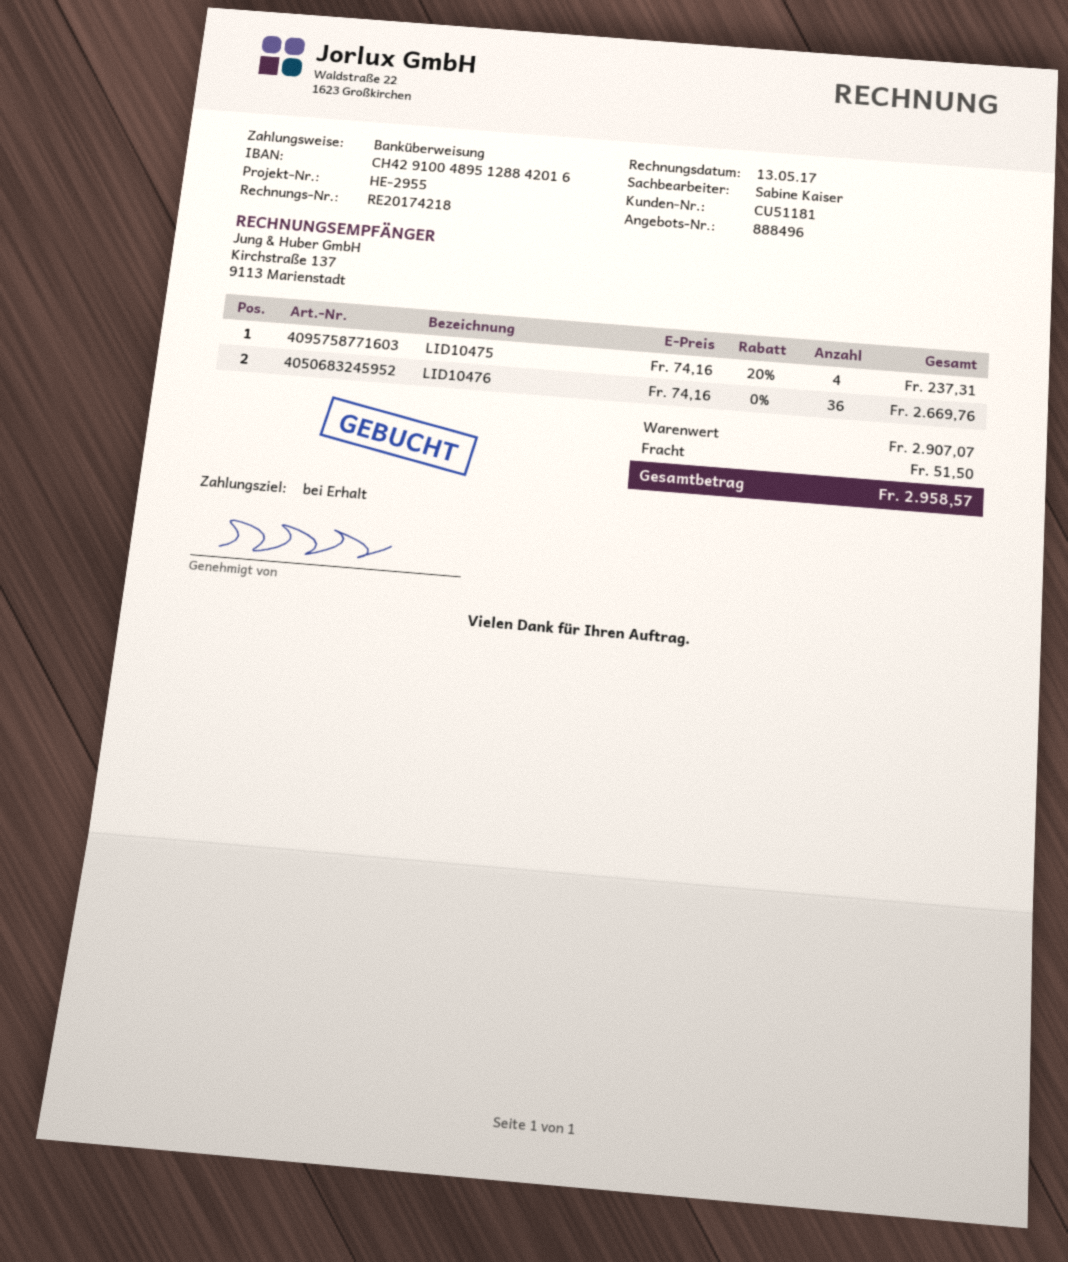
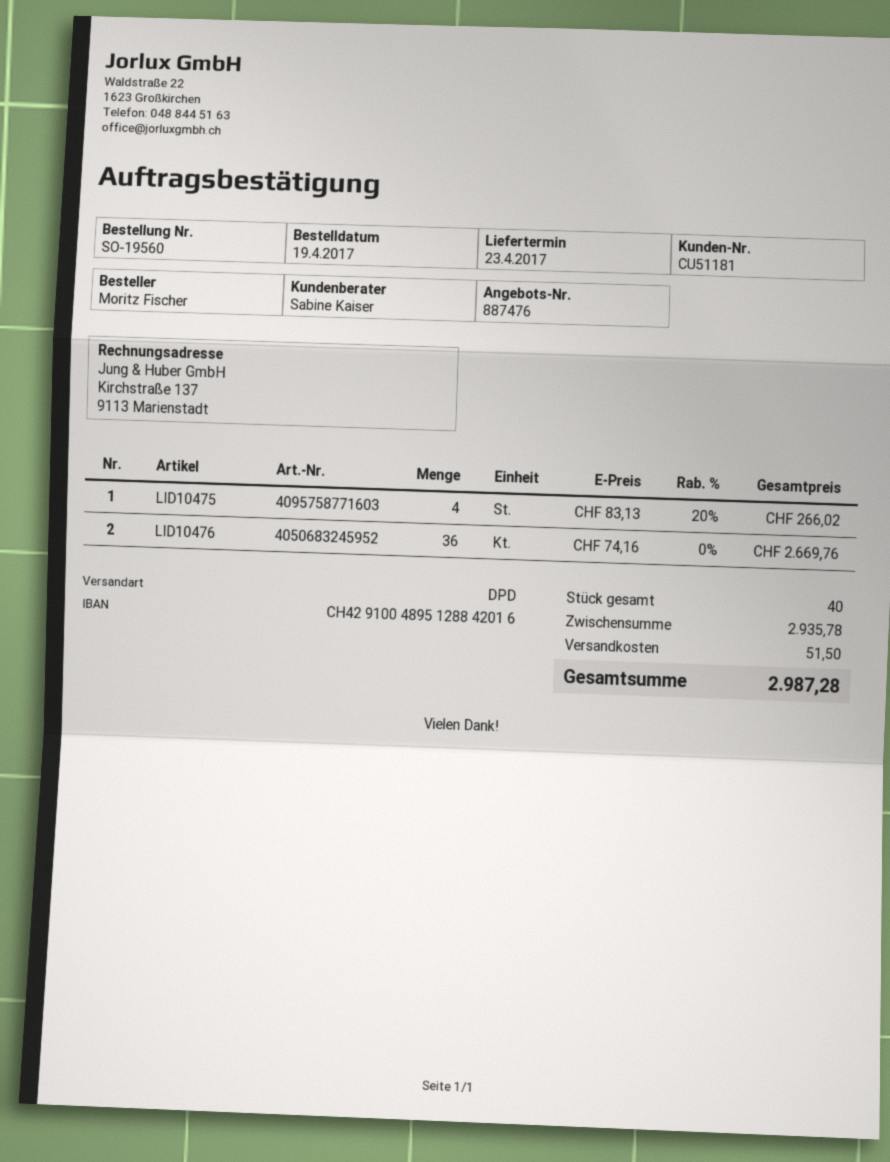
quote number: 888496 -> 887476
LID10475: 4 x 74.16 - 20% = 237.31 -> 4 x 83.13 - 20% = 266.02
subtotal: 2907.07 -> 2935.78
total: 2958.57 -> 2987.28

